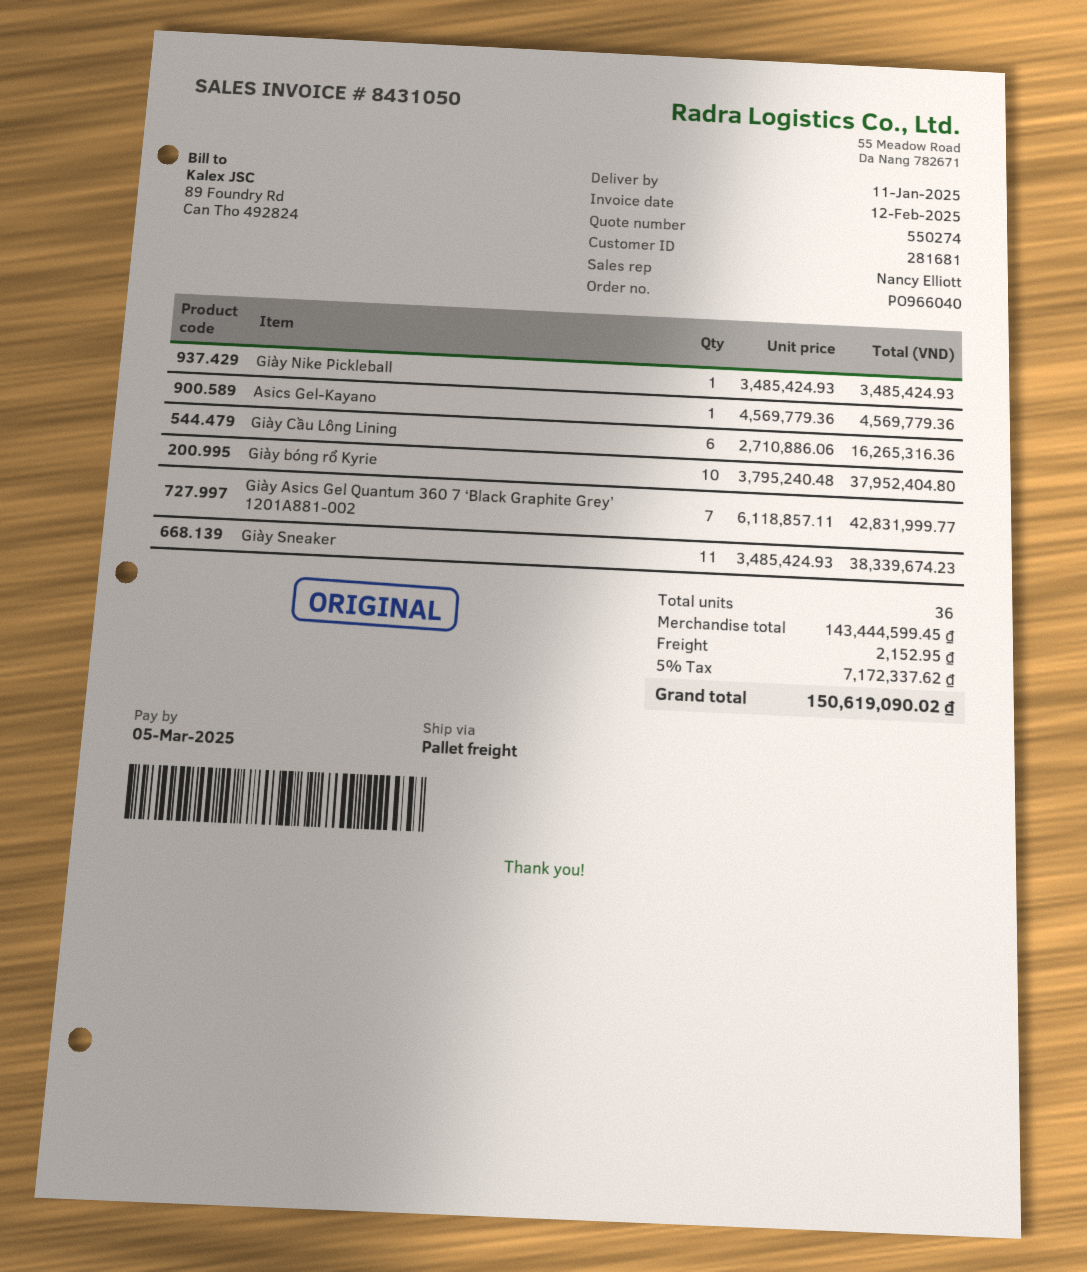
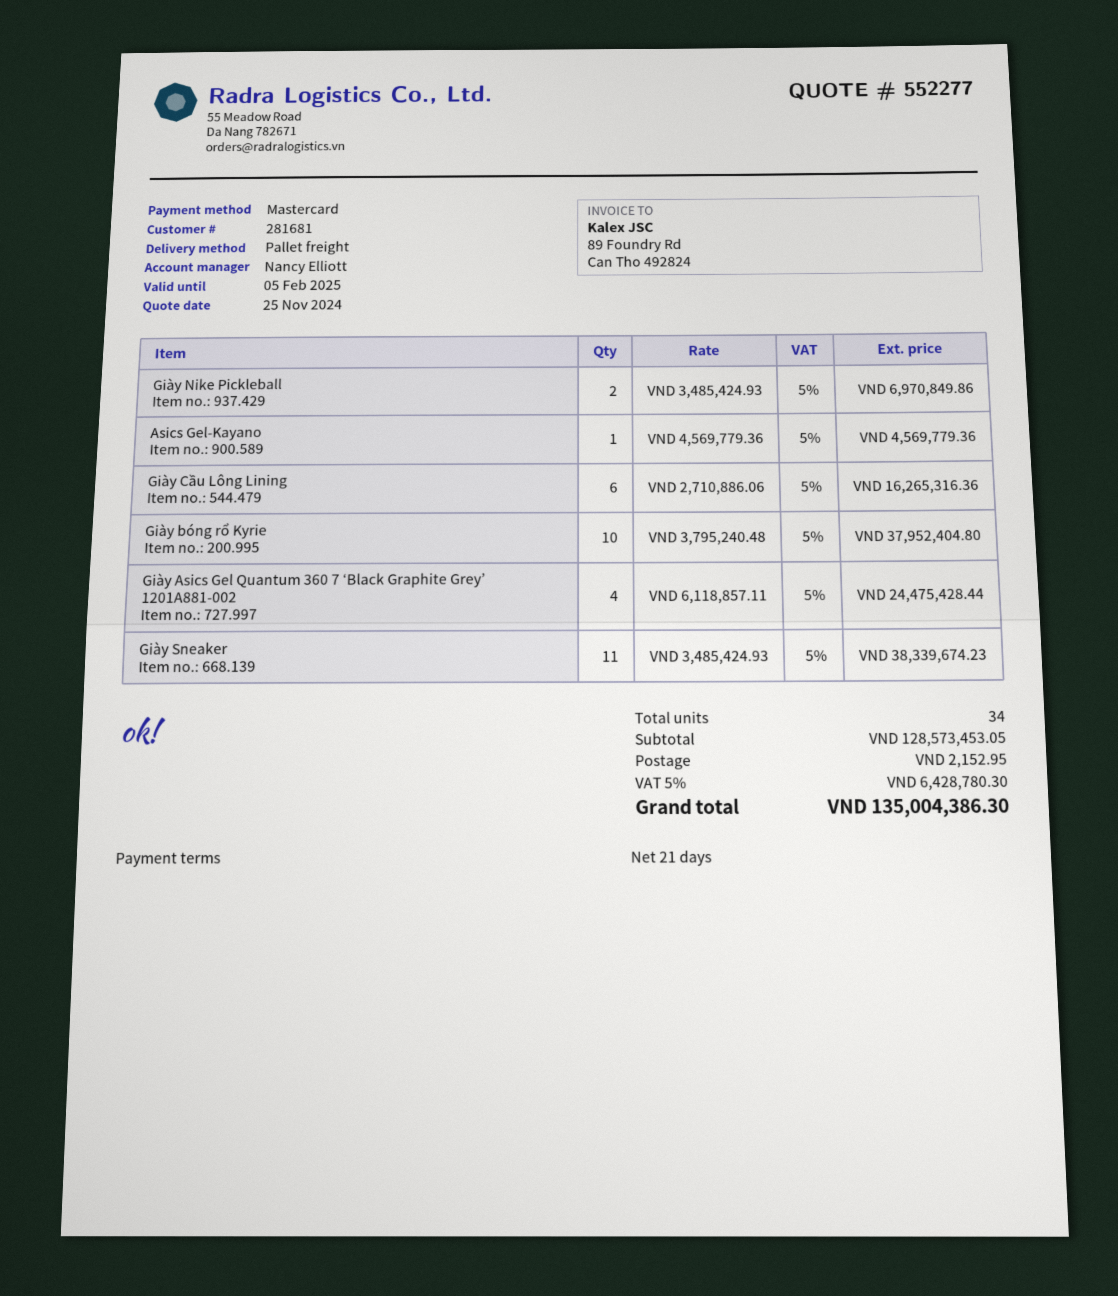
quote number: 550274 -> 552277
Giày Nike Pickleball: 1 x 3485424.93 = 3485424.93 -> 2 x 3485424.93 = 6970849.86
Giày Asics Gel Quantum 360 7 ‘Black Graphite Grey’ 1201A881-002: 7 x 6118857.11 = 42831999.77 -> 4 x 6118857.11 = 24475428.44
total quantity: 36 -> 34
subtotal: 143444599.45 -> 128573453.05
tax: 5% = 7172337.62 -> 5% = 6428780.30
total: 150619090.02 -> 135004386.30

